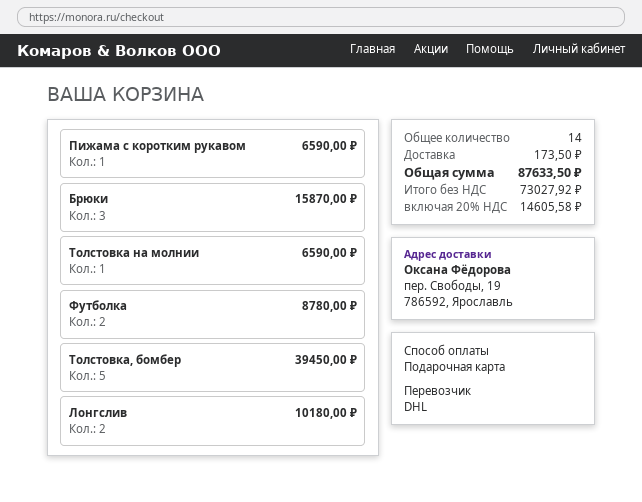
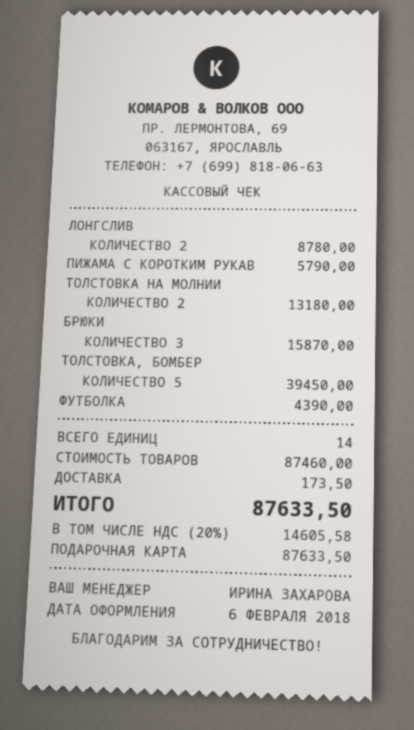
Пижама с коротким рукавом: 1 for 6590.00 -> 1 for 5790.00
Толстовка на молнии: 1 for 6590.00 -> 2 for 13180.00
Футболка: 2 for 8780.00 -> 1 for 4390.00
Лонгслив: 2 for 10180.00 -> 2 for 8780.00

